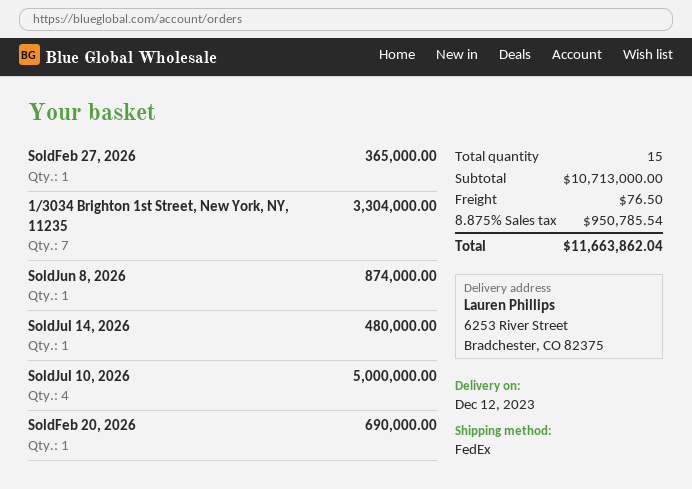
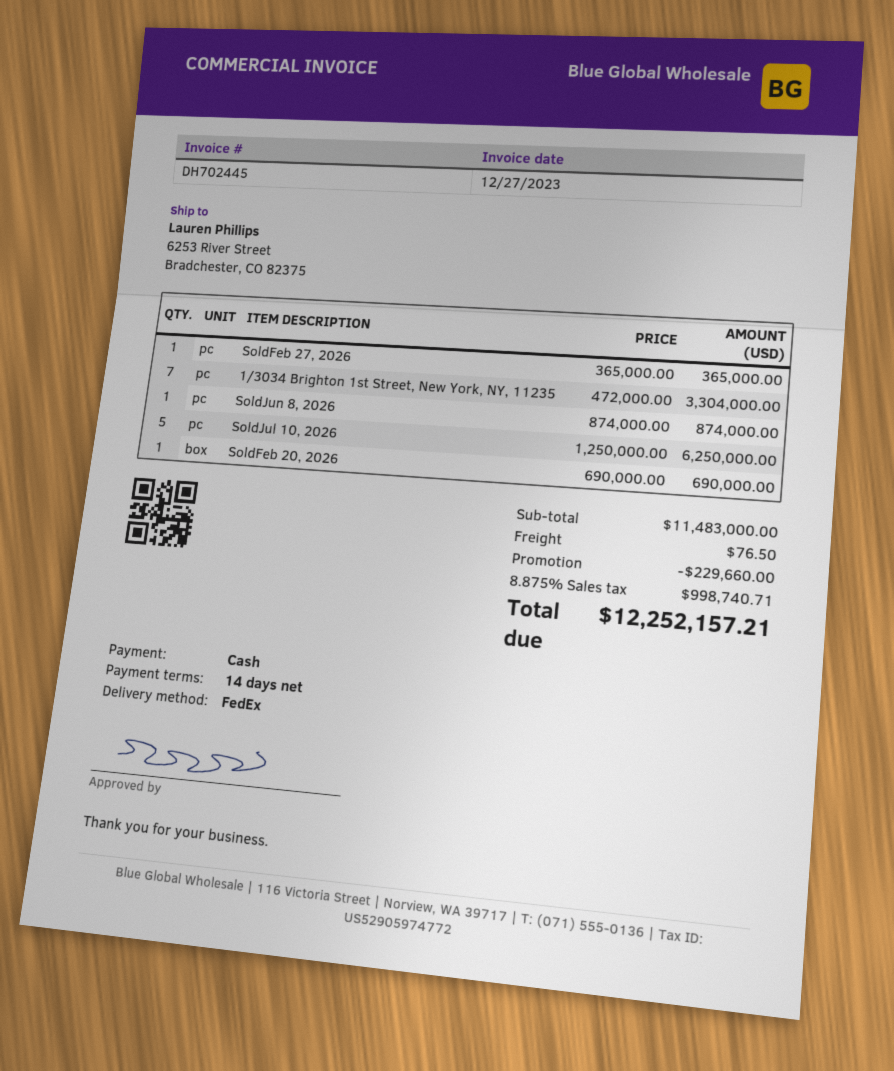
SoldJul 14, 2026: 1 for 480000.00 -> none
SoldJul 10, 2026: 4 for 5000000.00 -> 5 for 6250000.00
subtotal: 10713000.00 -> 11483000.00
discount: none -> 229660.00
tax: 8.875% = 950785.54 -> 8.875% = 998740.71
total: 11663862.04 -> 12252157.21

